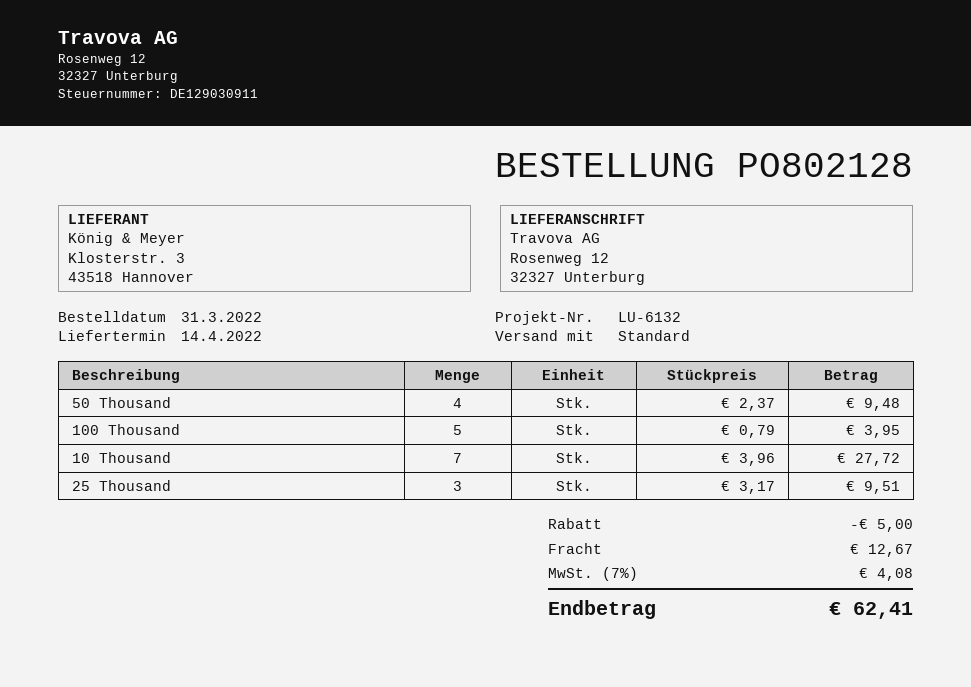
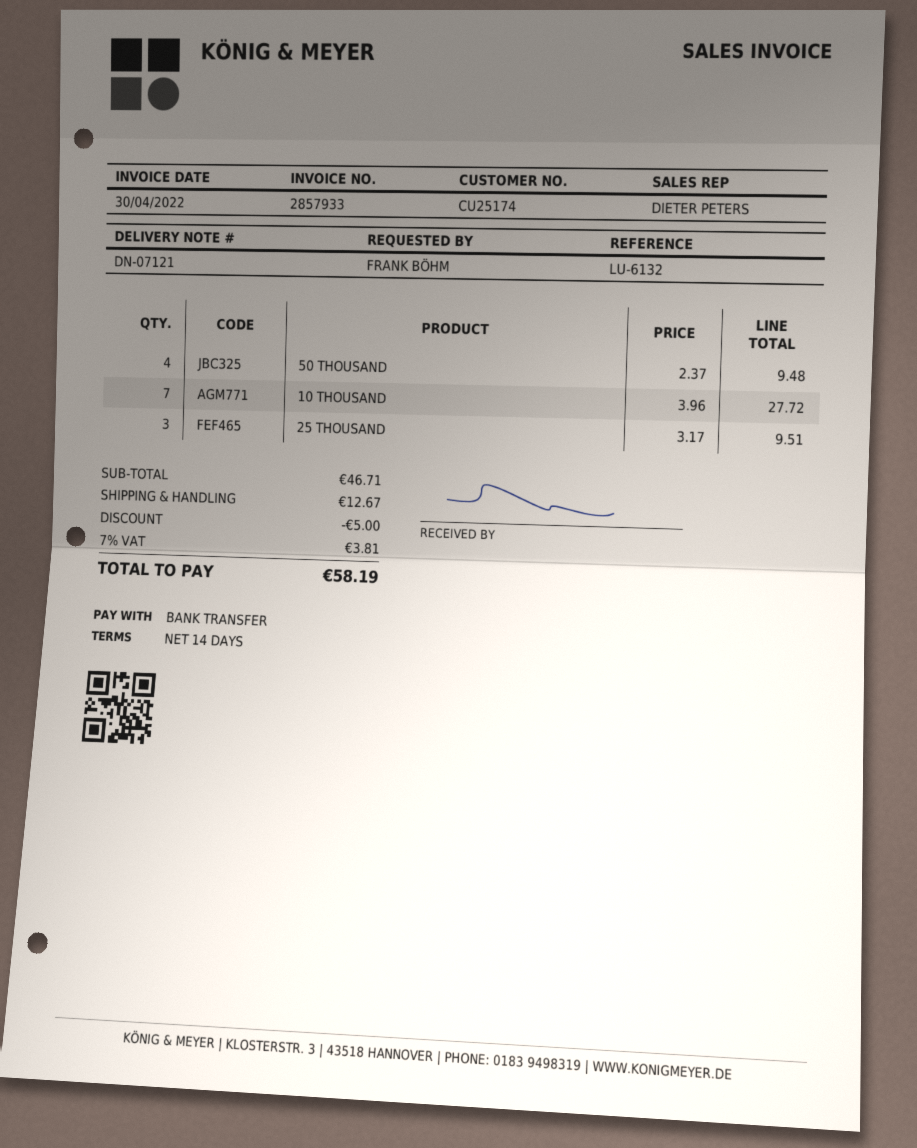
100 Thousand: 5 x 0.79 = 3.95 -> none
tax: 7% = 4.08 -> 7% = 3.81
total: 62.41 -> 58.19

